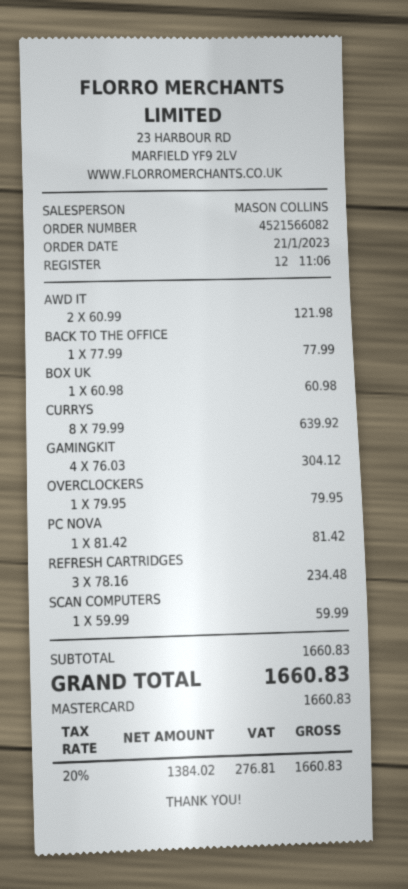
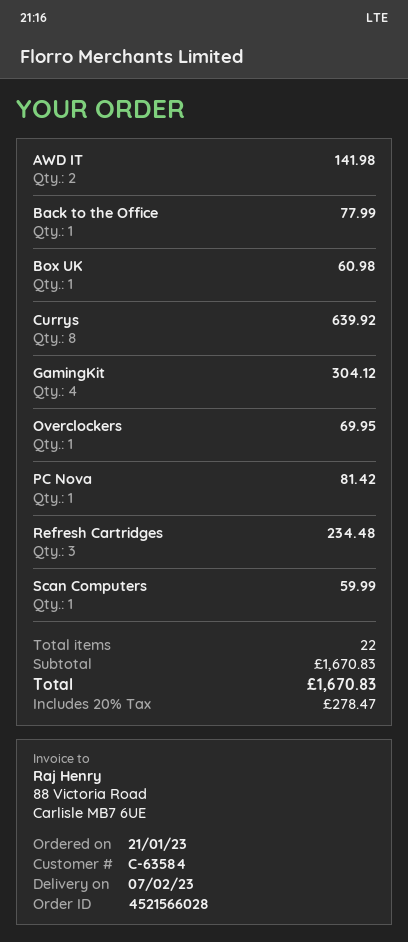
order number: 4521566082 -> 4521566028
AWD IT: 2 for 121.98 -> 2 for 141.98
OVERCLOCKERS: 1 for 79.95 -> 1 for 69.95
subtotal: 1660.83 -> 1670.83
tax: 20% = 276.81 -> 20% = 278.47
total: 1660.83 -> 1670.83

